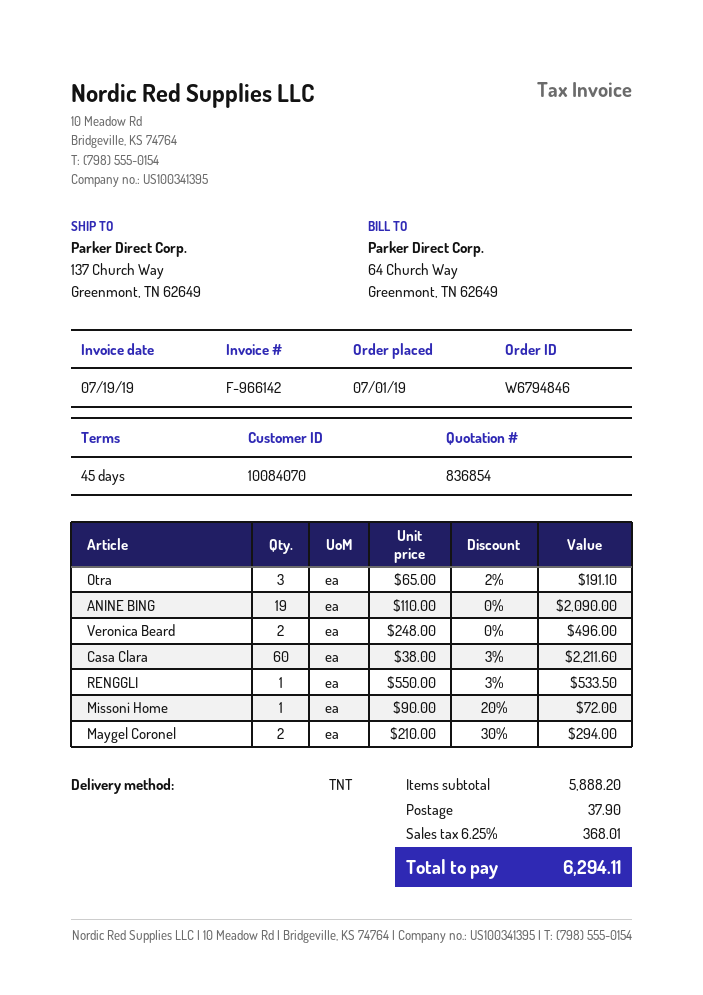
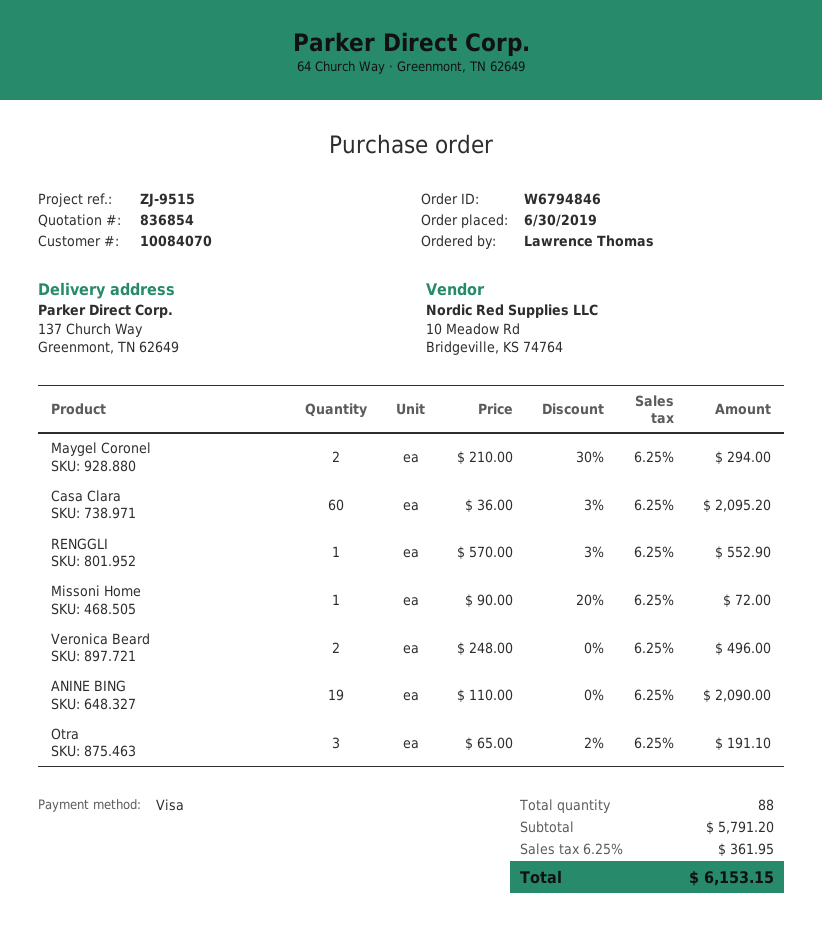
order date: 2019-07-01 -> 2019-06-30
Casa Clara: 60 x 38.00 - 3% = 2211.60 -> 60 x 36.00 - 3% = 2095.20
RENGGLI: 1 x 550.00 - 3% = 533.50 -> 1 x 570.00 - 3% = 552.90
subtotal: 5888.20 -> 5791.20
shipping: 37.90 -> none
tax: 6.25% = 368.01 -> 6.25% = 361.95
total: 6294.11 -> 6153.15

